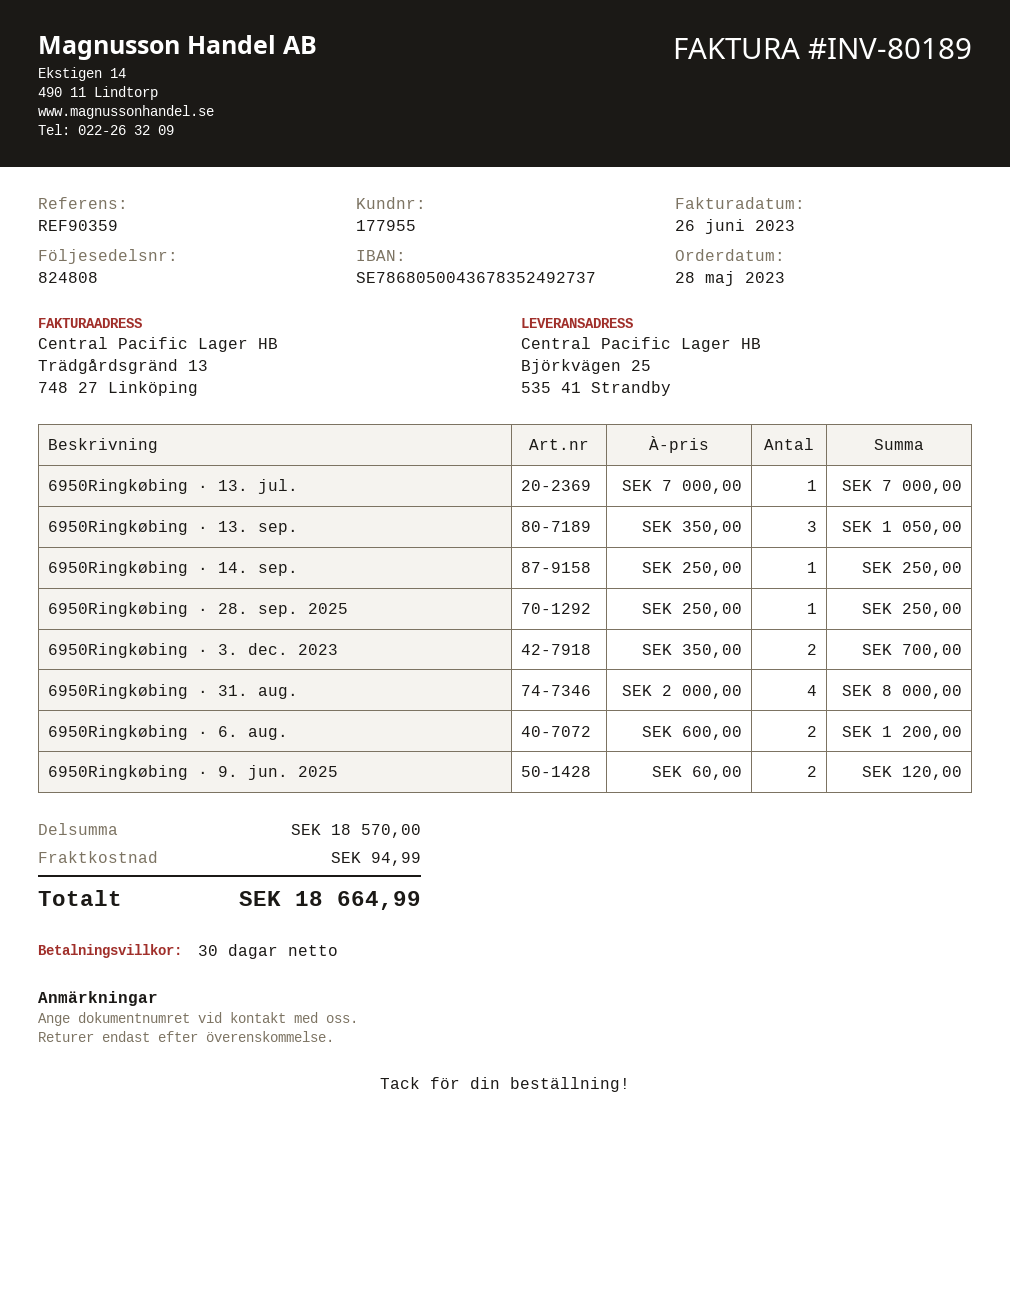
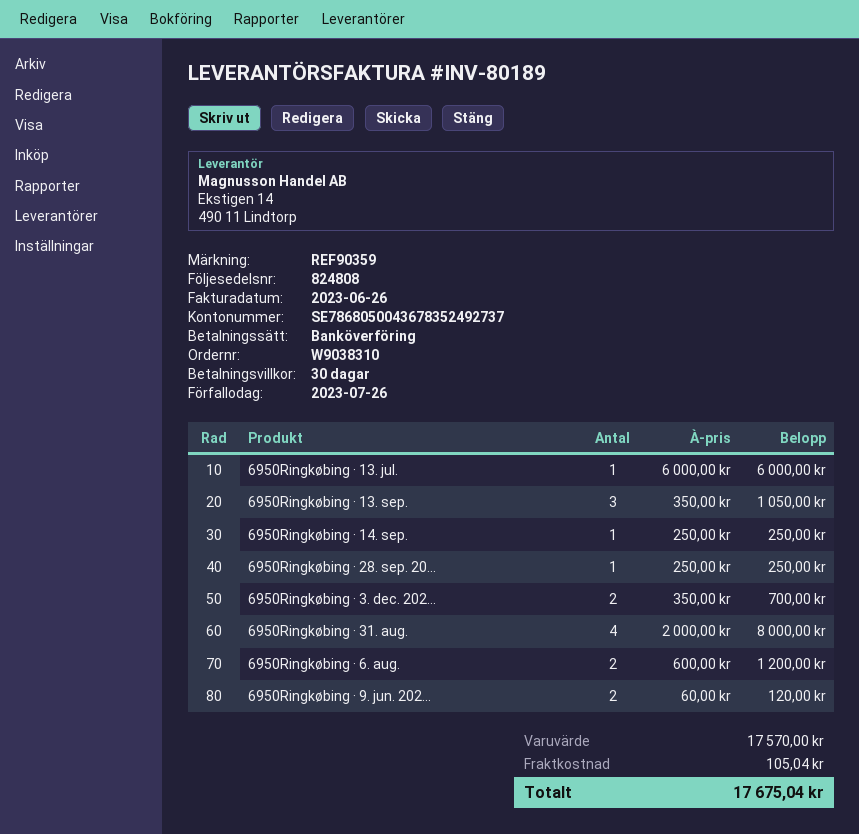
6950Ringkøbing · 13. jul.: 1 x 7000.00 = 7000.00 -> 1 x 6000.00 = 6000.00
subtotal: 18570.00 -> 17570.00
shipping: 94.99 -> 105.04
total: 18664.99 -> 17675.04

